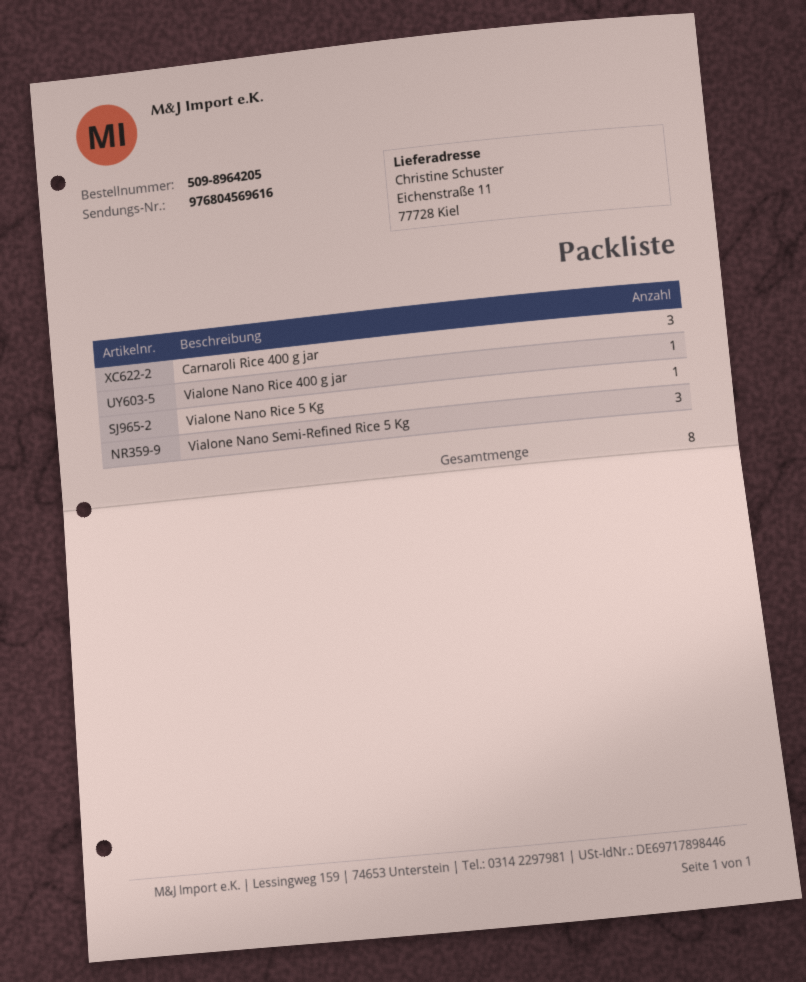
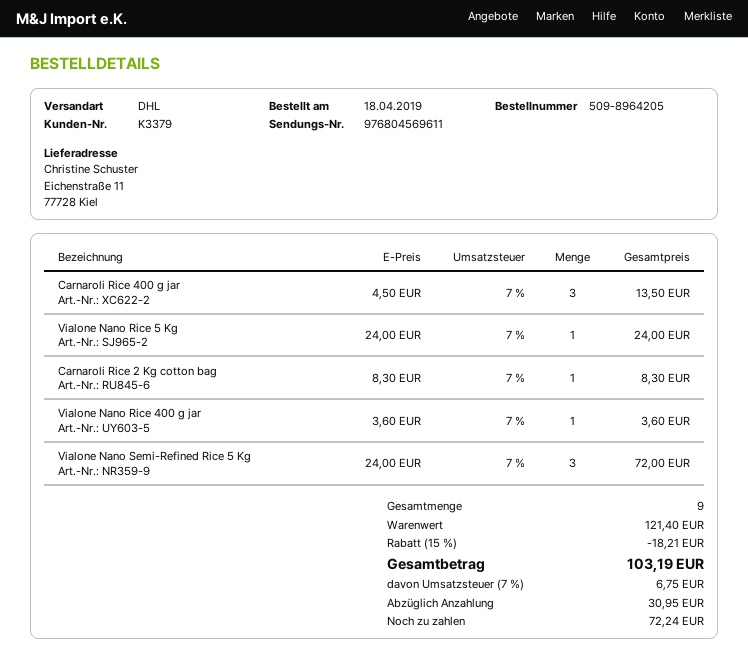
tracking number: 976804569616 -> 976804569611
Carnaroli Rice 2 Kg cotton bag: none -> 1
total quantity: 8 -> 9

